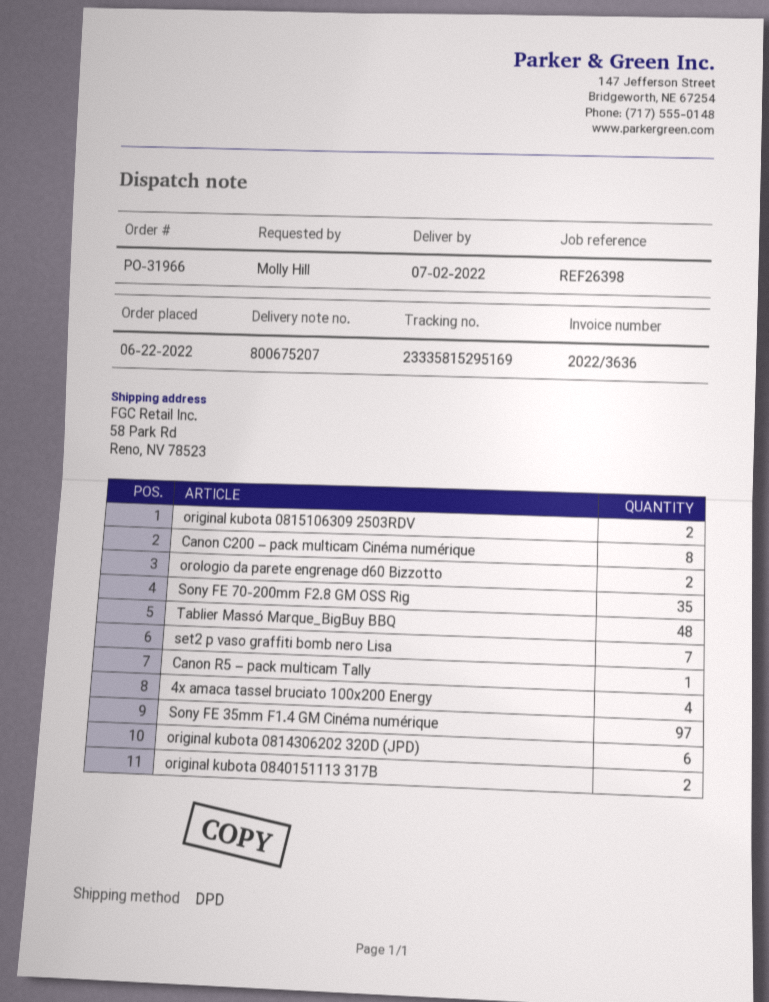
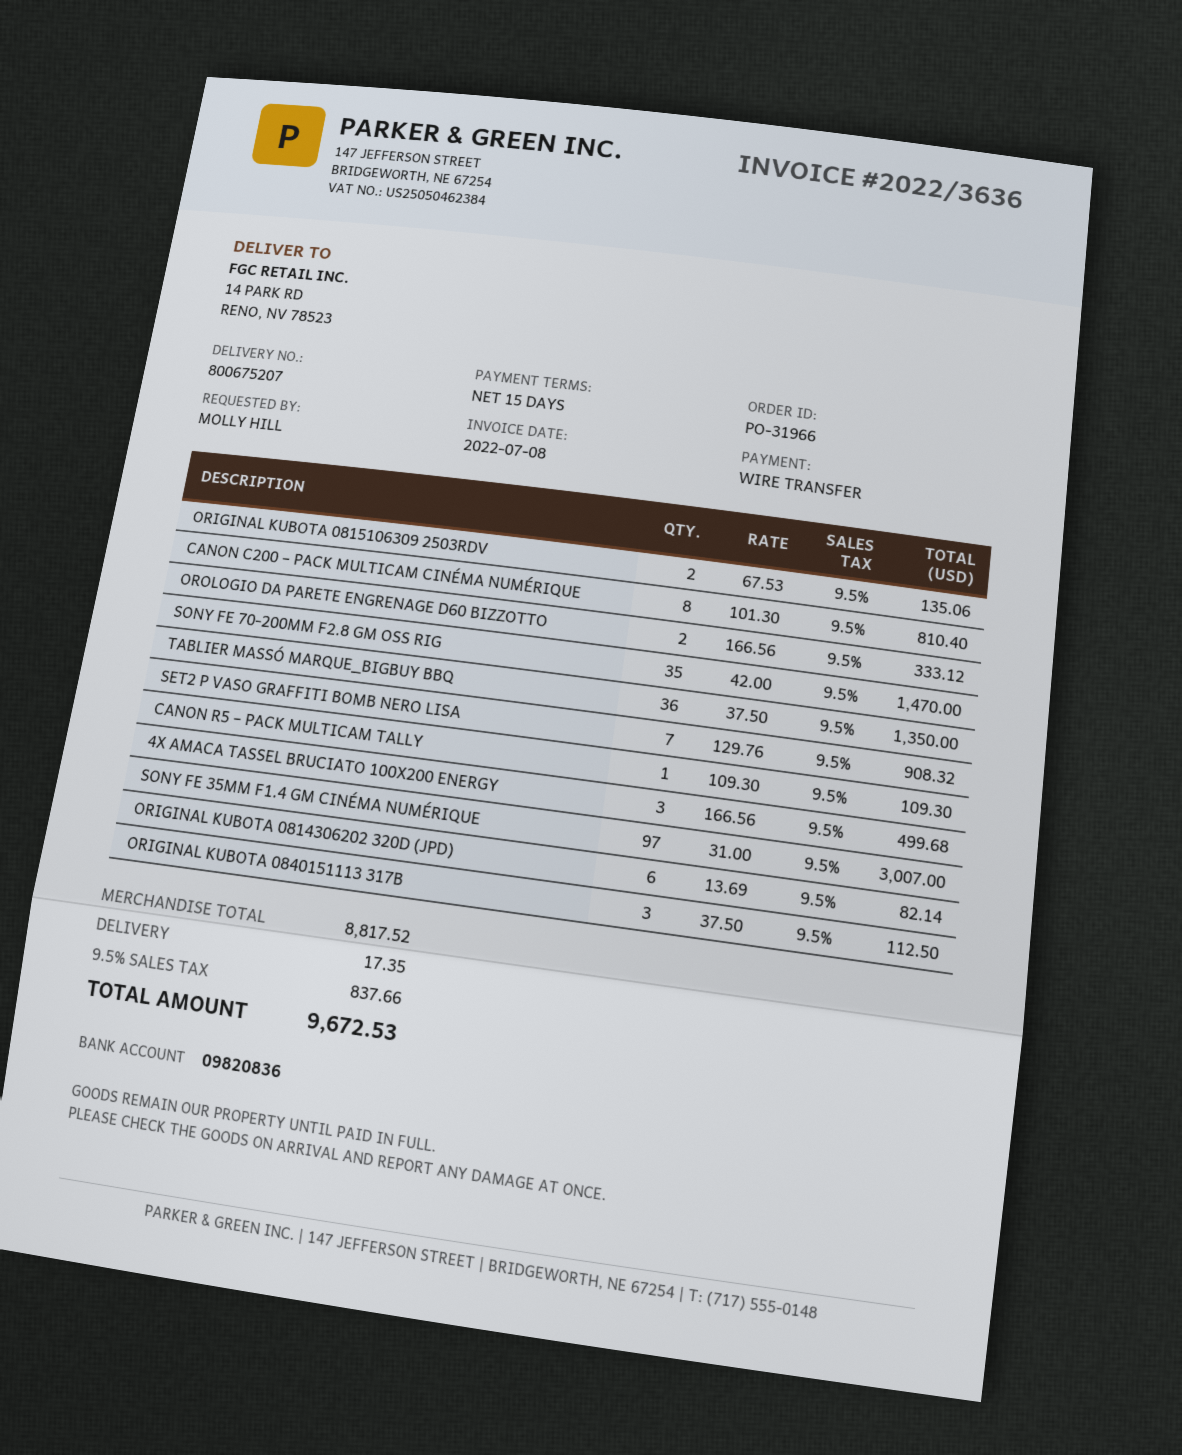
ship to: 58 Park Rd, Reno, NV 78523 -> 14 PARK RD, RENO, NV 78523
Tablier Massó Marque_BigBuy BBQ: 48 -> 36
4x amaca tassel bruciato 100x200 Energy: 4 -> 3
original kubota 0840151113 317B: 2 -> 3

